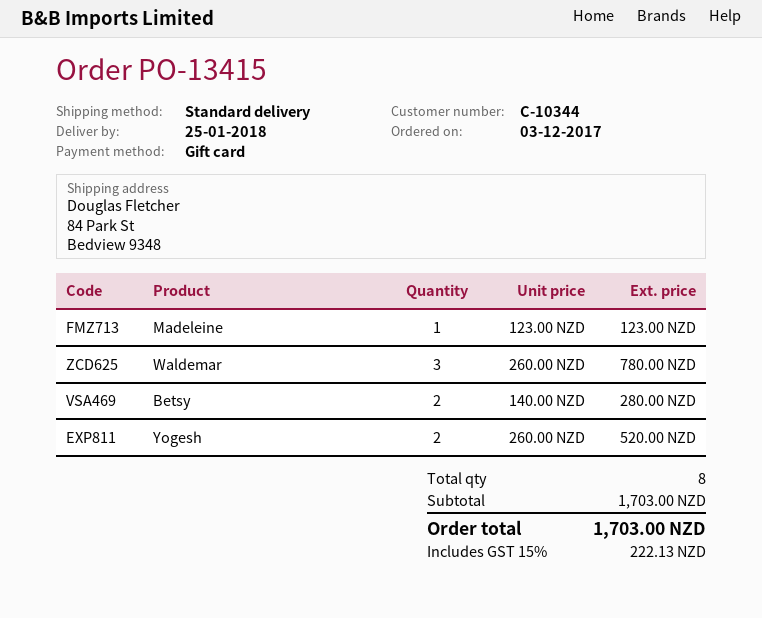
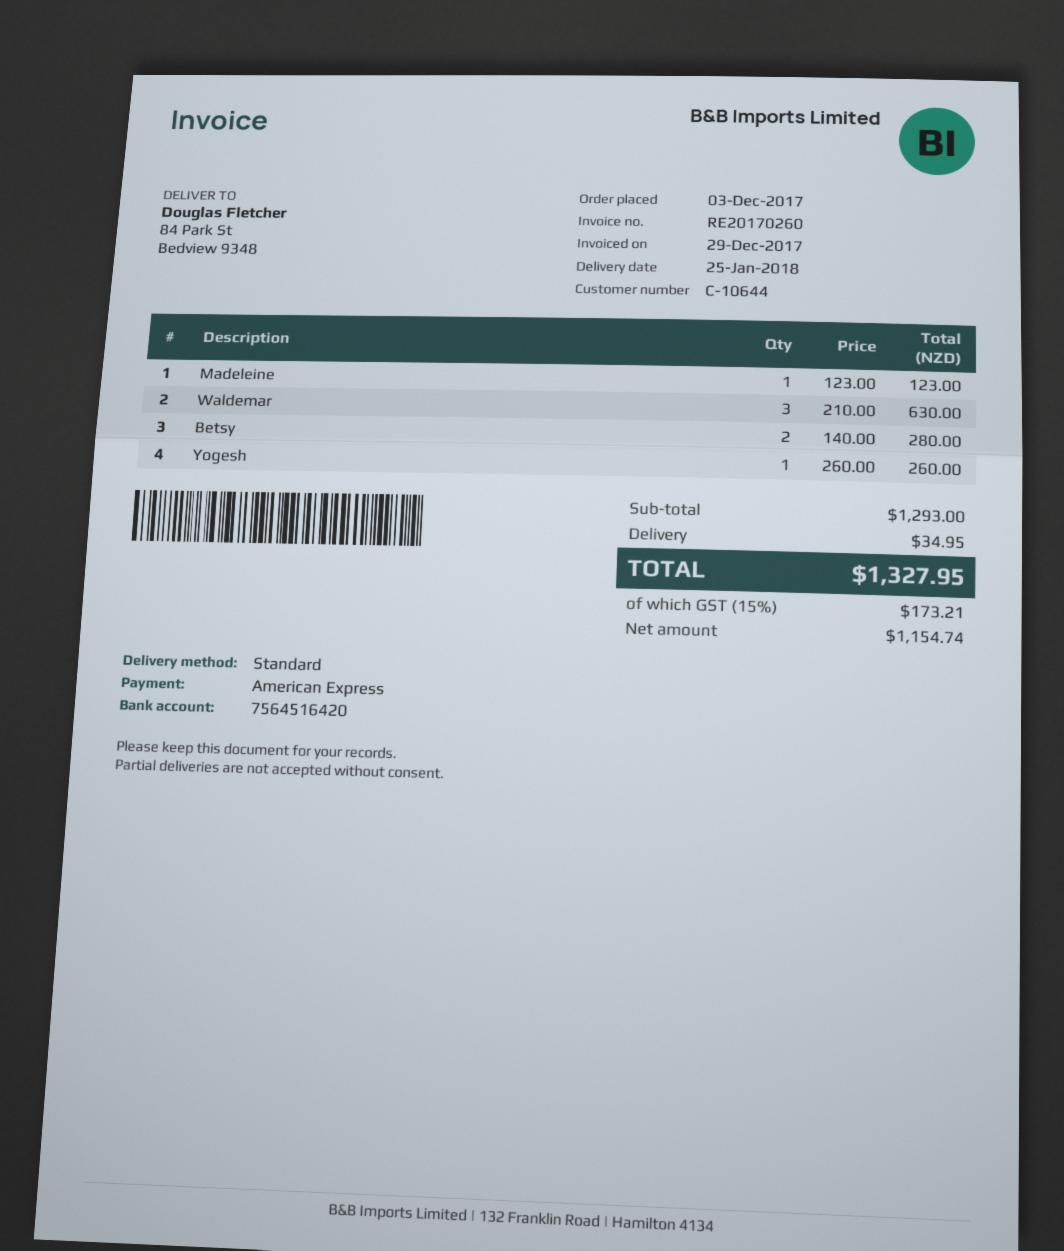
customer number: C-10344 -> C-10644
payment method: gift card -> American Express
Waldemar: 3 x 260.00 = 780.00 -> 3 x 210.00 = 630.00
Yogesh: 2 x 260.00 = 520.00 -> 1 x 260.00 = 260.00
subtotal: 1703.00 -> 1293.00
shipping: none -> 34.95
tax: 15% = 222.13 -> 15% = 173.21
total: 1703.00 -> 1327.95

